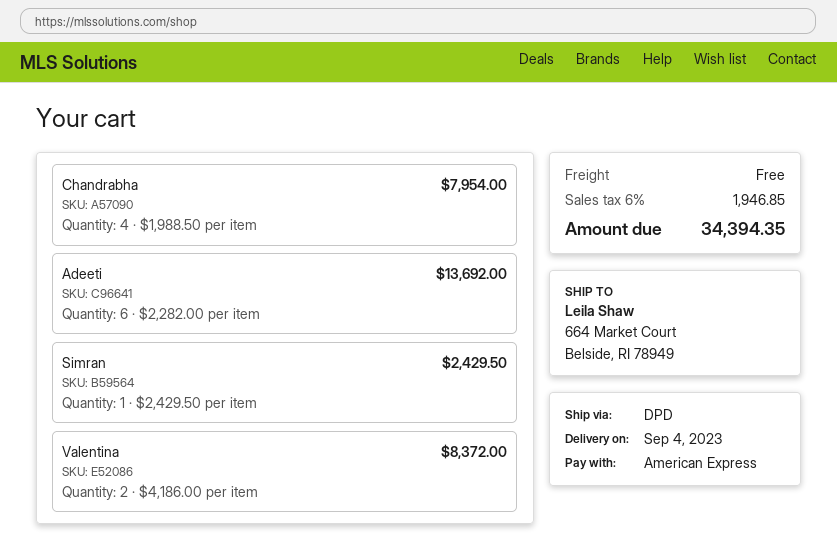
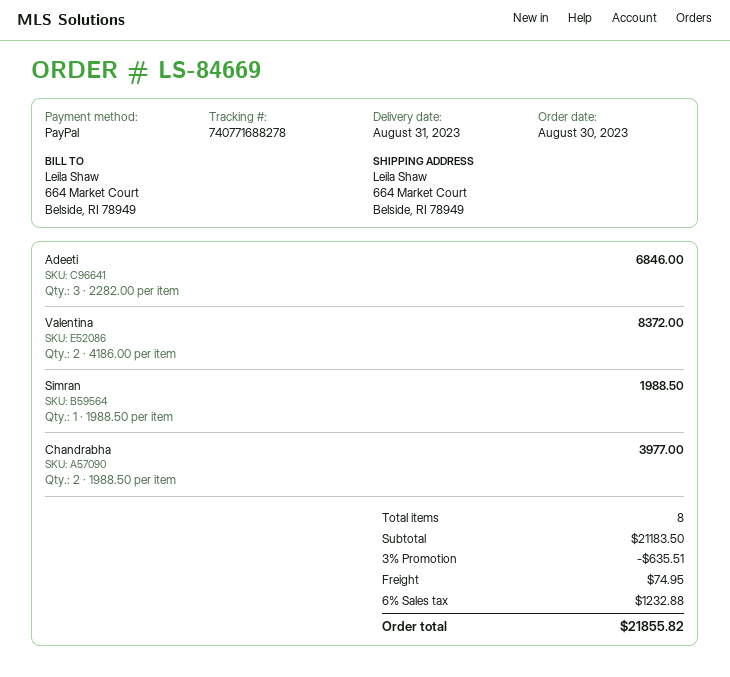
delivery date: 2023-09-04 -> 2023-08-31
payment method: American Express -> PayPal
Chandrabha: 4 x 1988.50 = 7954.00 -> 2 x 1988.50 = 3977.00
Adeeti: 6 x 2282.00 = 13692.00 -> 3 x 2282.00 = 6846.00
Simran: 1 x 2429.50 = 2429.50 -> 1 x 1988.50 = 1988.50
discount: none -> 3% = 635.51
shipping: 0.00 -> 74.95
tax: 6% = 1946.85 -> 6% = 1232.88
total: 34394.35 -> 21855.82

